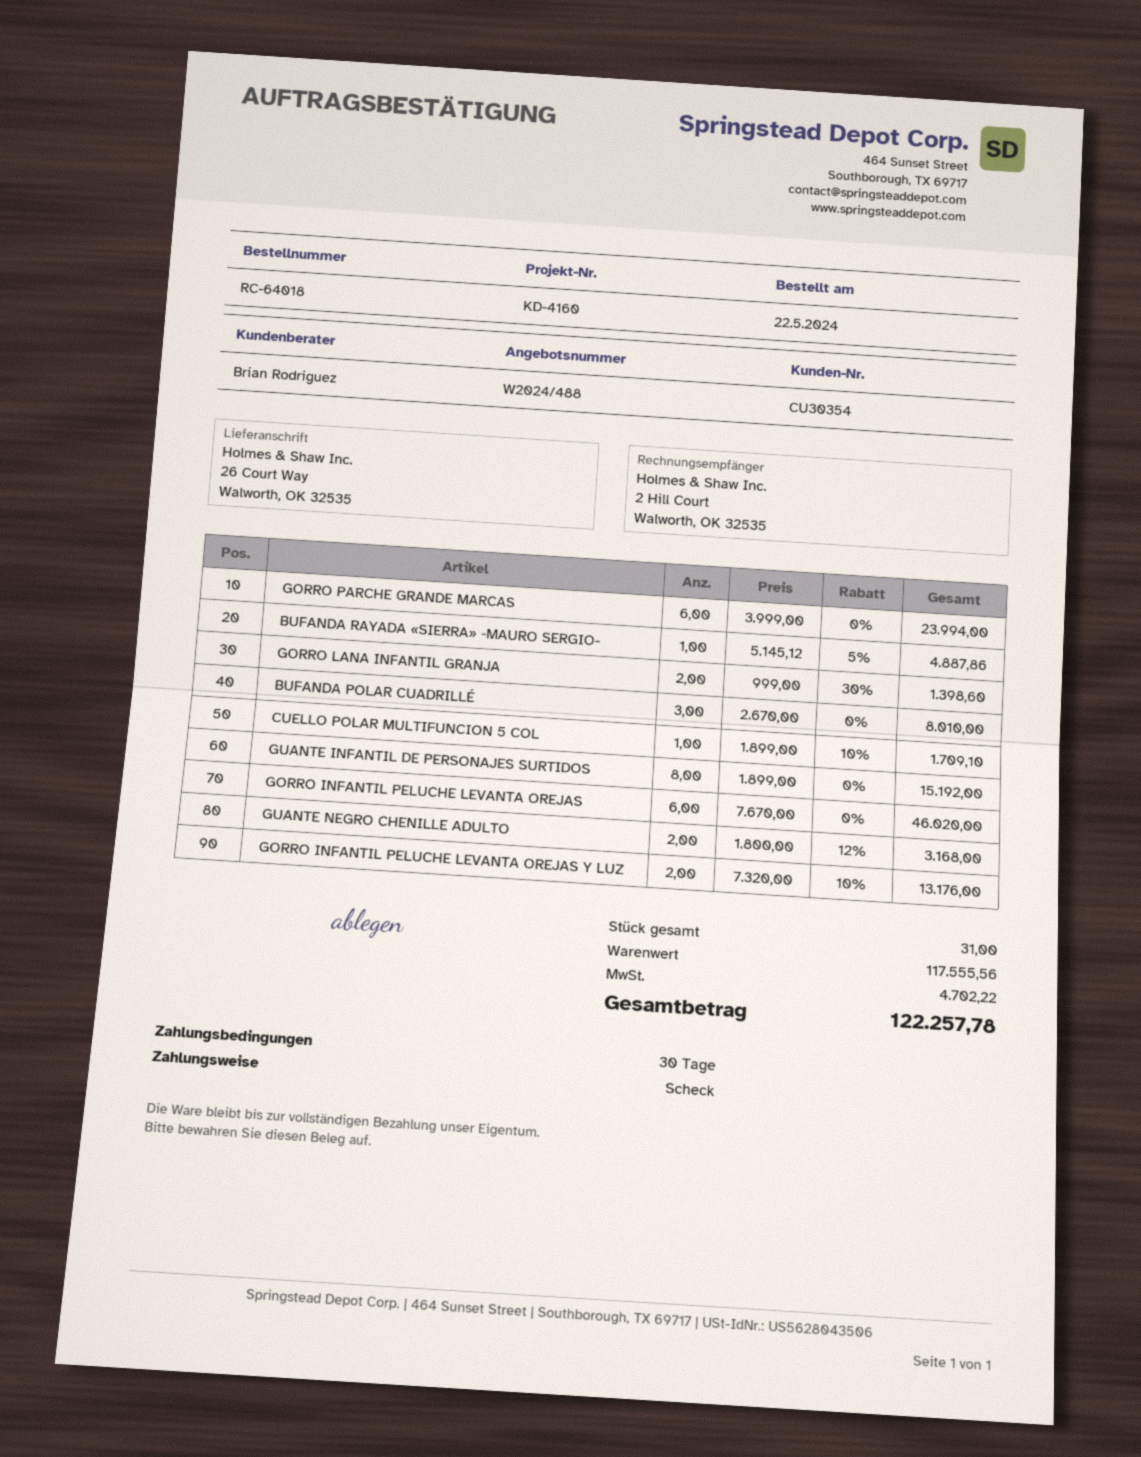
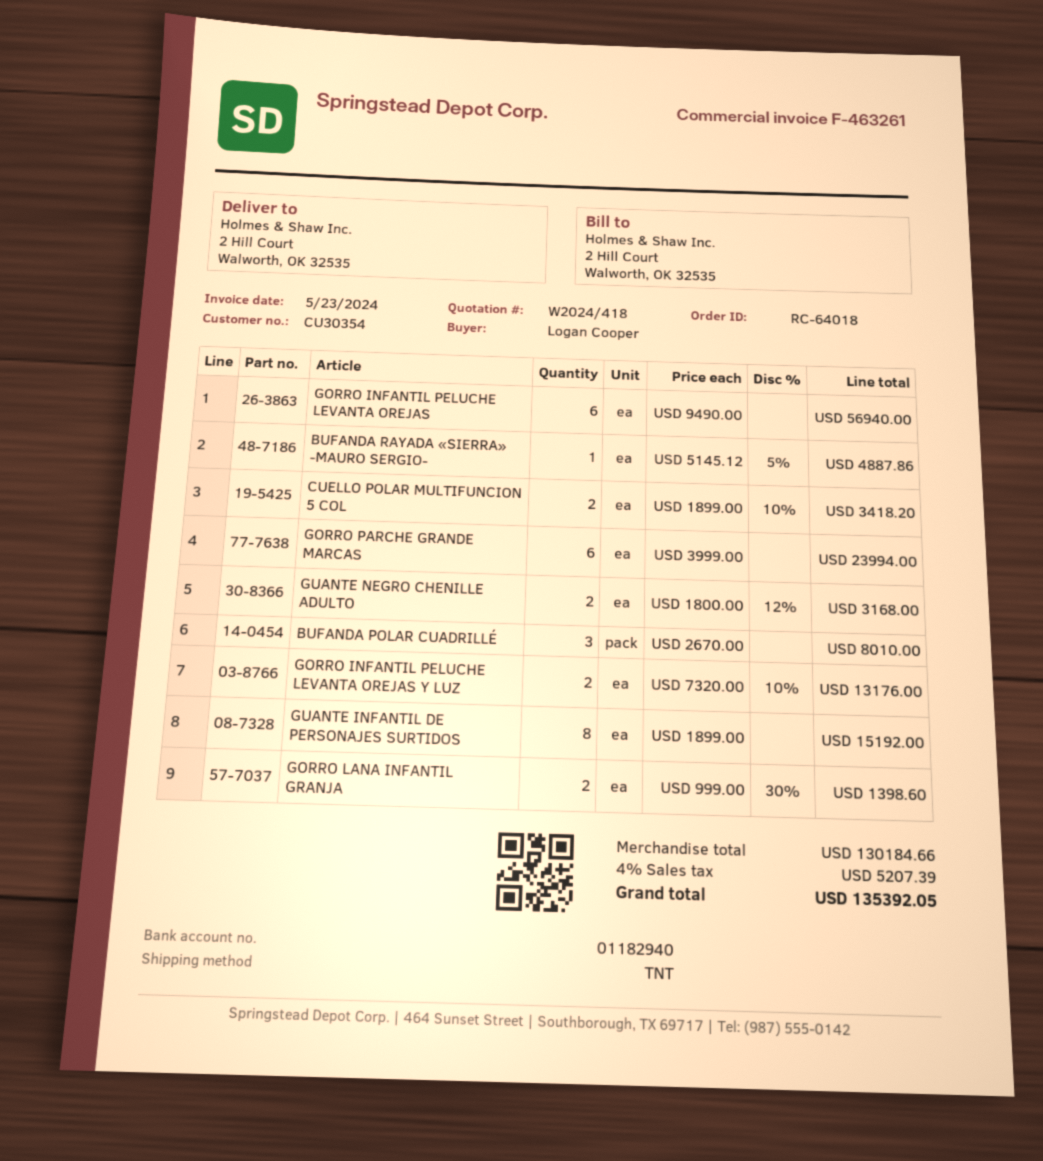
quote number: W2024/488 -> W2024/418
ship to: 26 Court Way, Walworth, OK 32535 -> 2 Hill Court, Walworth, OK 32535
CUELLO POLAR MULTIFUNCION 5 COL: 1 x 1899.00 - 10% = 1709.10 -> 2 x 1899.00 - 10% = 3418.20
GORRO INFANTIL PELUCHE LEVANTA OREJAS: 6 x 7670.00 = 46020.00 -> 6 x 9490.00 = 56940.00
subtotal: 117555.56 -> 130184.66
tax: 4702.22 -> 5207.39
total: 122257.78 -> 135392.05

